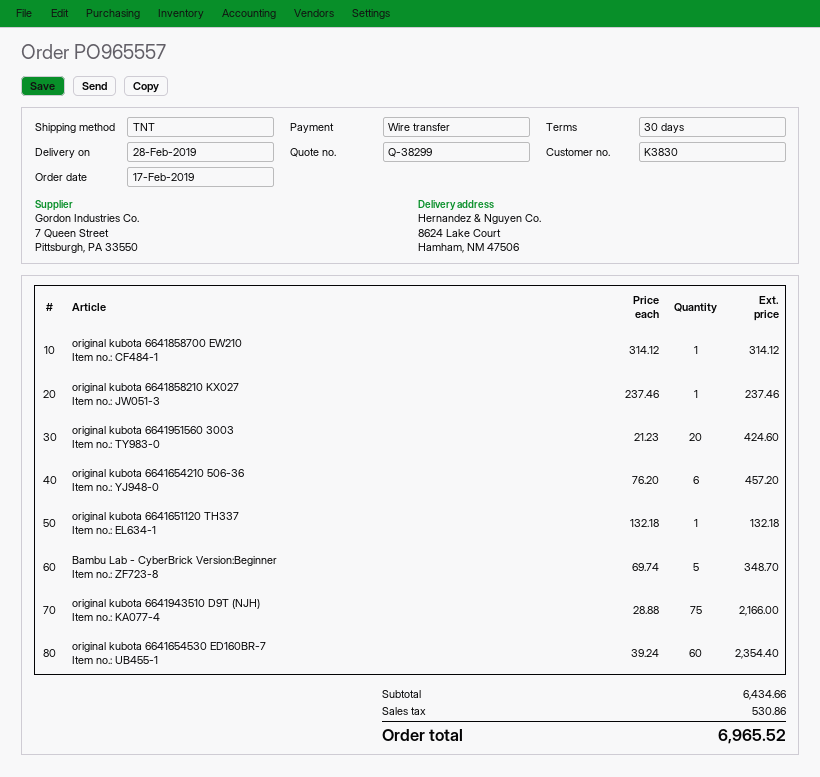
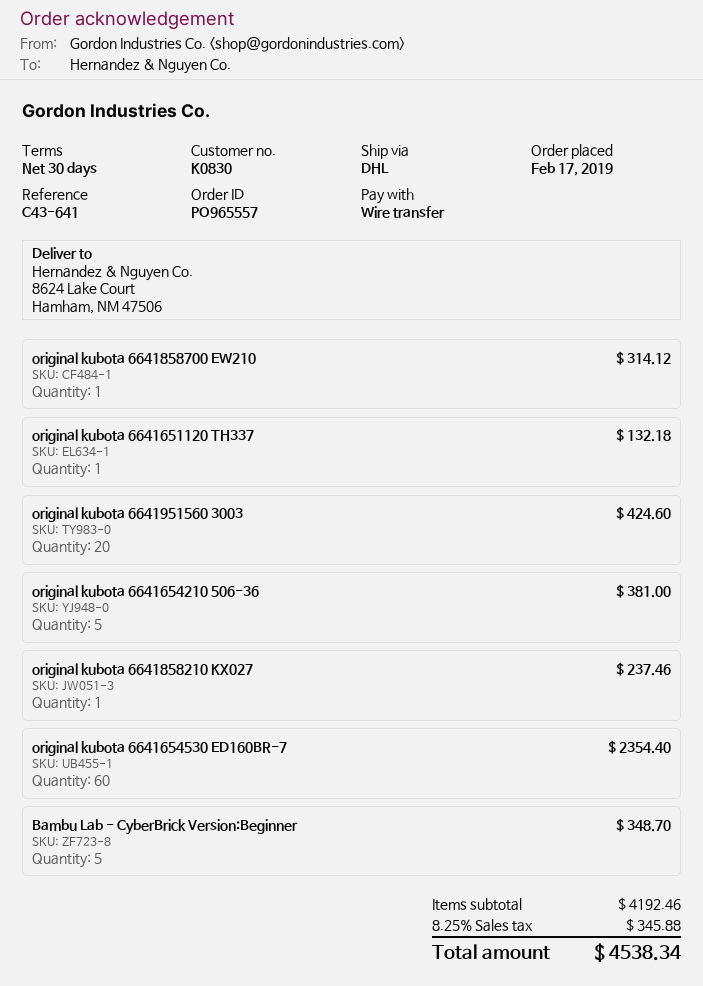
customer number: K3830 -> K0830
shipping method: TNT -> DHL
original kubota 6641654210 506-36: 6 for 457.20 -> 5 for 381.00
original kubota 6641943510 D9T (NJH): 75 for 2166.00 -> none
subtotal: 6434.66 -> 4192.46
tax: 530.86 -> 345.88
total: 6965.52 -> 4538.34

